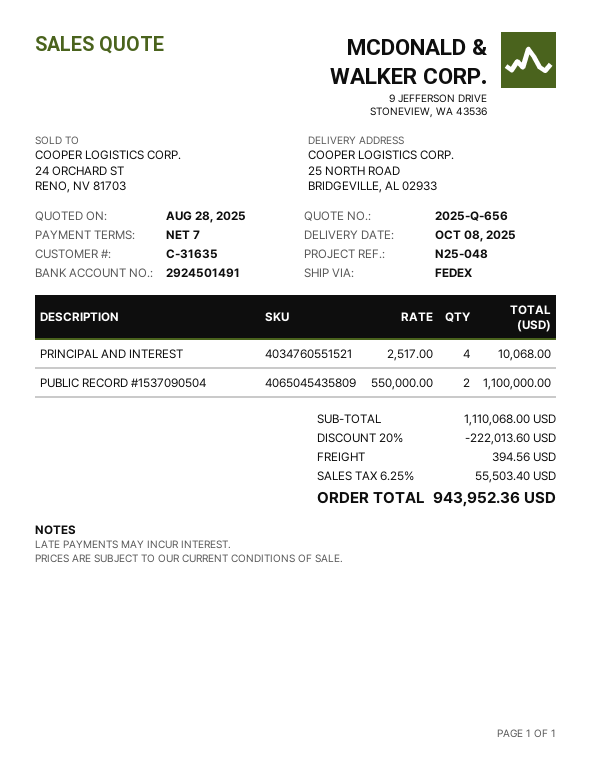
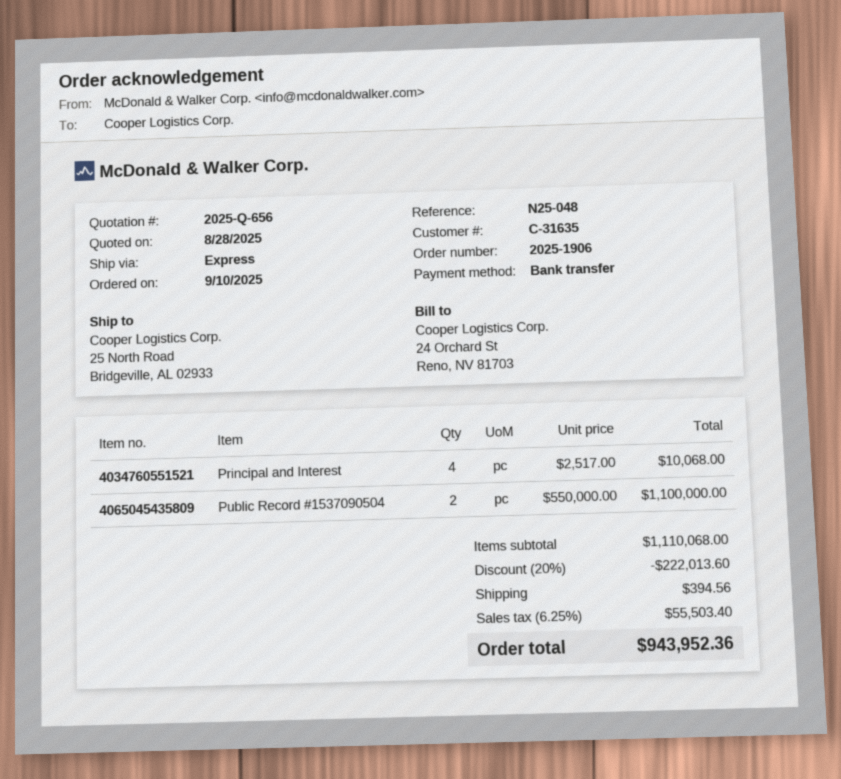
shipping method: FedEx -> express

